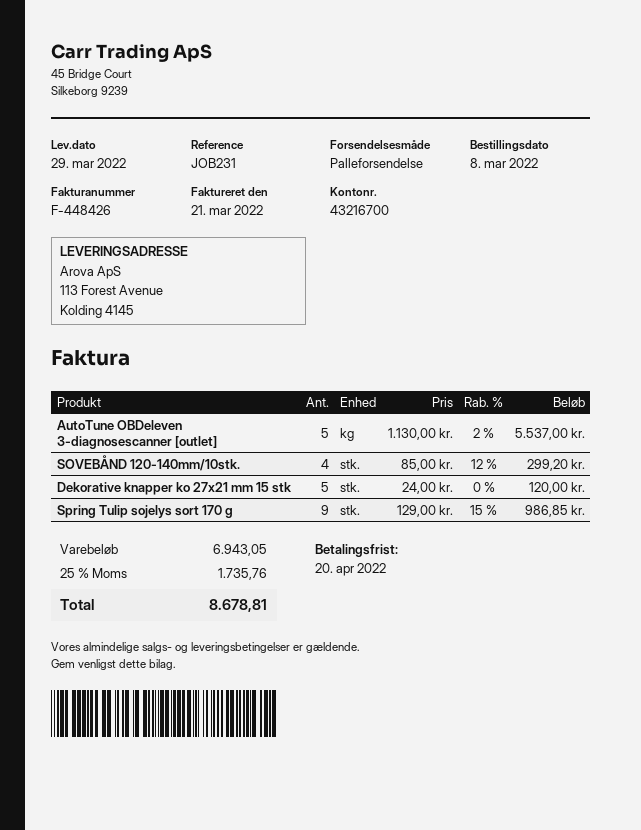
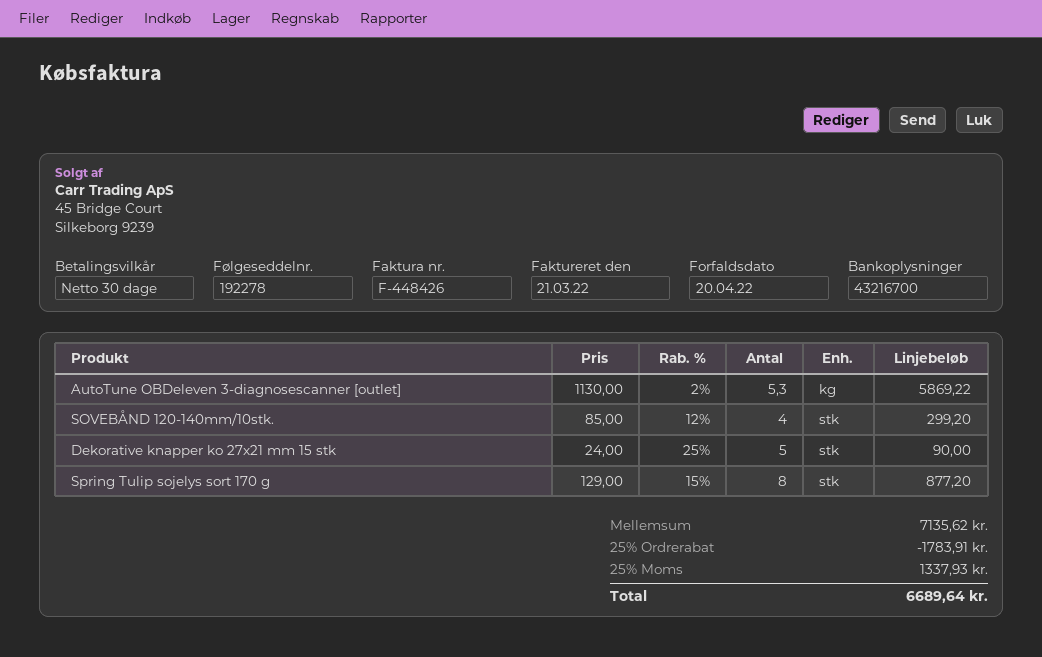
AutoTune OBDeleven 3-diagnosescanner [outlet]: 5 x 1130.00 - 2% = 5537.00 -> 5.3 x 1130.00 - 2% = 5869.22
Dekorative knapper ko 27x21 mm 15 stk: 5 x 24.00 = 120.00 -> 5 x 24.00 - 25% = 90.00
Spring Tulip sojelys sort 170 g: 9 x 129.00 - 15% = 986.85 -> 8 x 129.00 - 15% = 877.20
subtotal: 6943.05 -> 7135.62
discount: none -> 25% = 1783.91
tax: 25% = 1735.76 -> 25% = 1337.93
total: 8678.81 -> 6689.64

